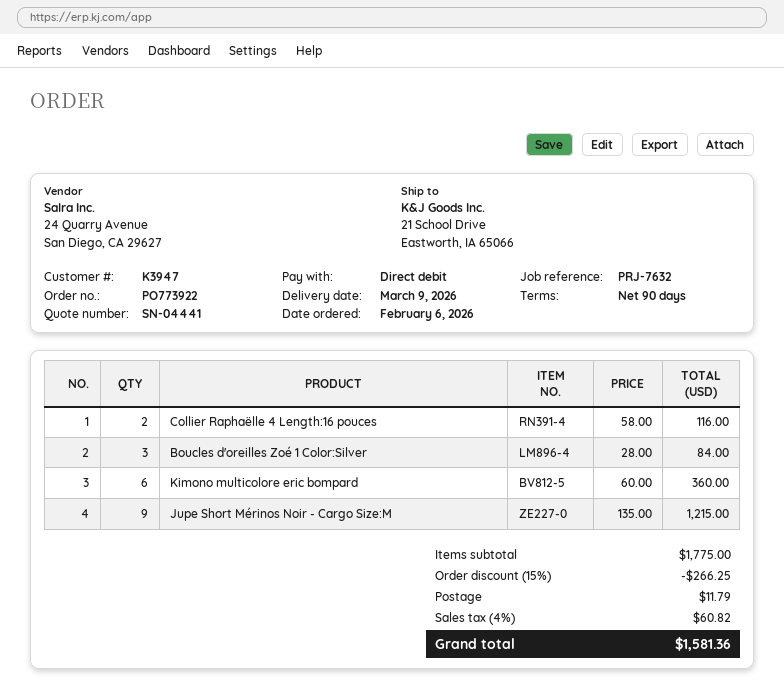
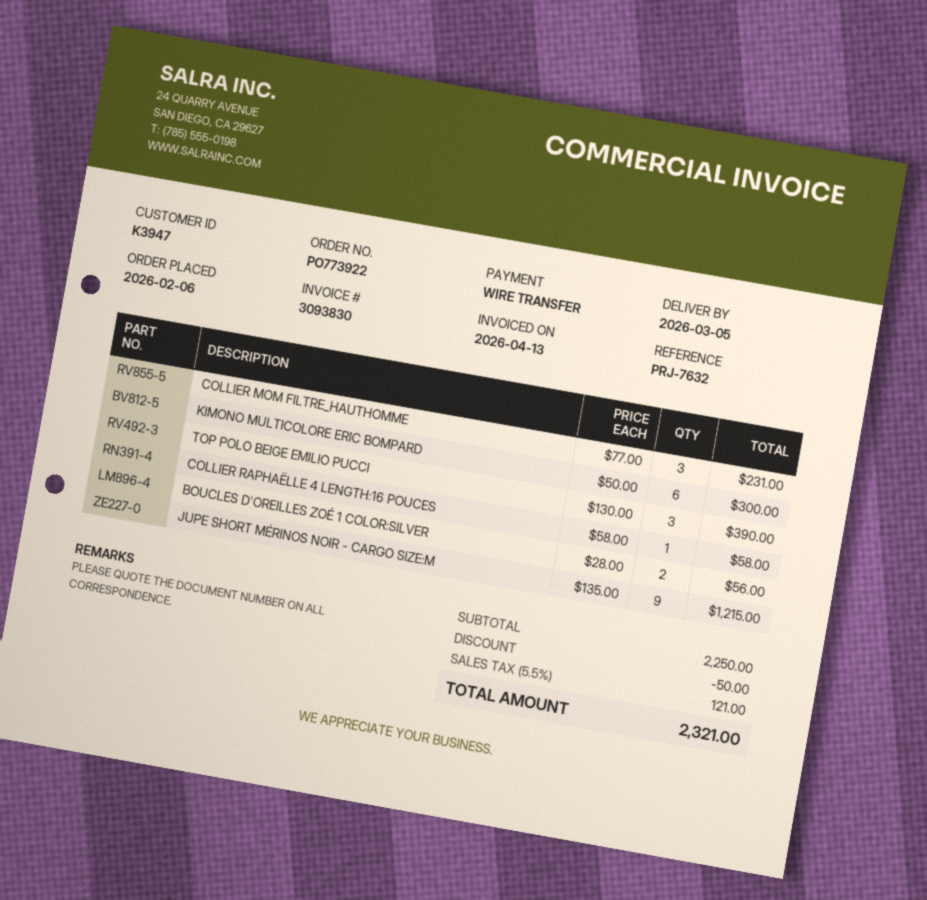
delivery date: 2026-03-09 -> 2026-03-05
payment method: direct debit -> bank transfer
Collier Raphaëlle 4 Length:16 pouces: 2 x 58.00 = 116.00 -> 1 x 58.00 = 58.00
Boucles d'oreilles Zoé 1 Color:Silver: 3 x 28.00 = 84.00 -> 2 x 28.00 = 56.00
Kimono multicolore eric bompard: 6 x 60.00 = 360.00 -> 6 x 50.00 = 300.00
COLLIER MOM FILTRE_HAUTHOMME: none -> 3 x 77.00 = 231.00
TOP POLO BEIGE EMILIO PUCCI: none -> 3 x 130.00 = 390.00
subtotal: 1775.00 -> 2250.00
discount: 266.25 -> 50.00
shipping: 11.79 -> none
tax: 4% = 60.82 -> 5.5% = 121.00
total: 1581.36 -> 2321.00

